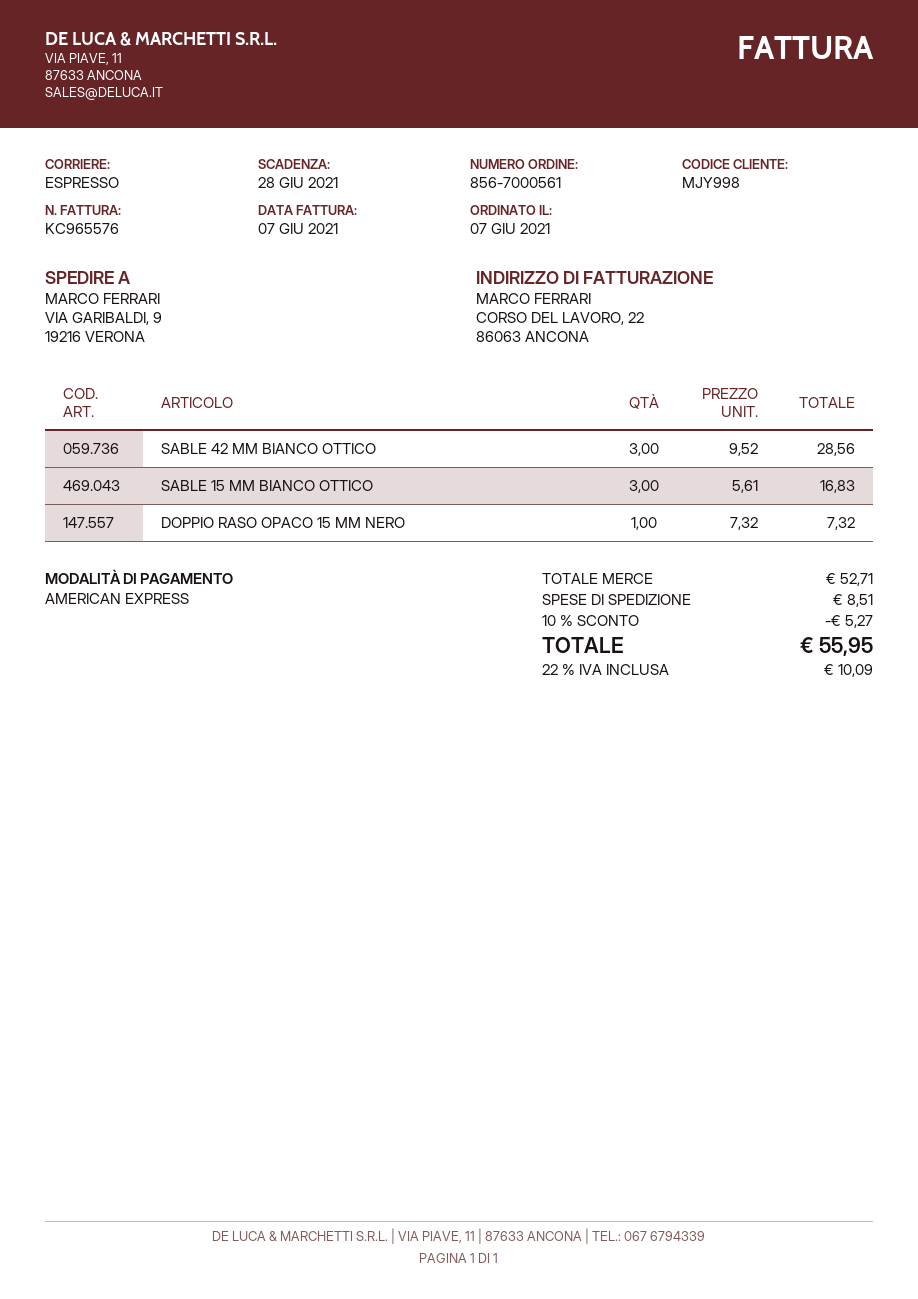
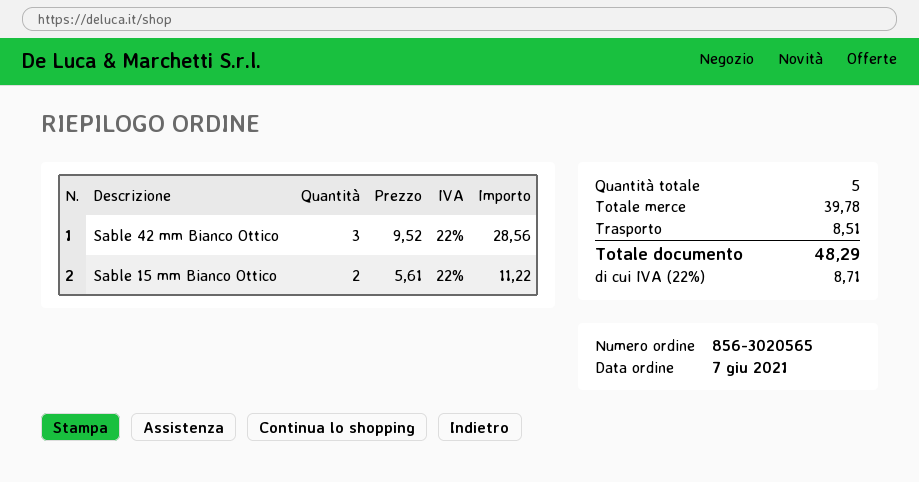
order number: 856-7000561 -> 856-3020565
SABLE 15 MM BIANCO OTTICO: 3 x 5.61 = 16.83 -> 2 x 5.61 = 11.22
DOPPIO RASO OPACO 15 MM NERO: 1 x 7.32 = 7.32 -> none
subtotal: 52.71 -> 39.78
discount: 10% = 5.27 -> none
tax: 22% = 10.09 -> 22% = 8.71
total: 55.95 -> 48.29

